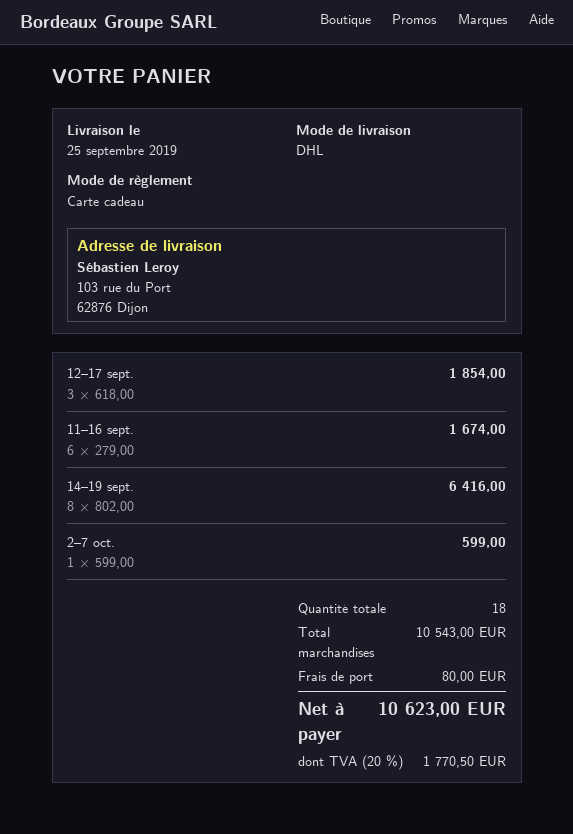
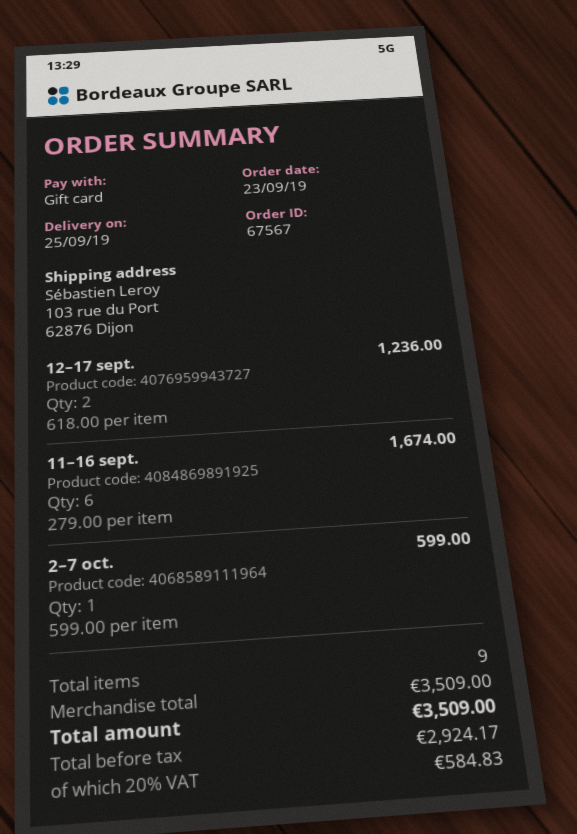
12–17 sept.: 3 x 618.00 = 1854.00 -> 2 x 618.00 = 1236.00
14–19 sept.: 8 x 802.00 = 6416.00 -> none
total quantity: 18 -> 9
subtotal: 10543.00 -> 3509.00
shipping: 80.00 -> none
tax: 20% = 1770.50 -> 20% = 584.83
total: 10623.00 -> 3509.00

